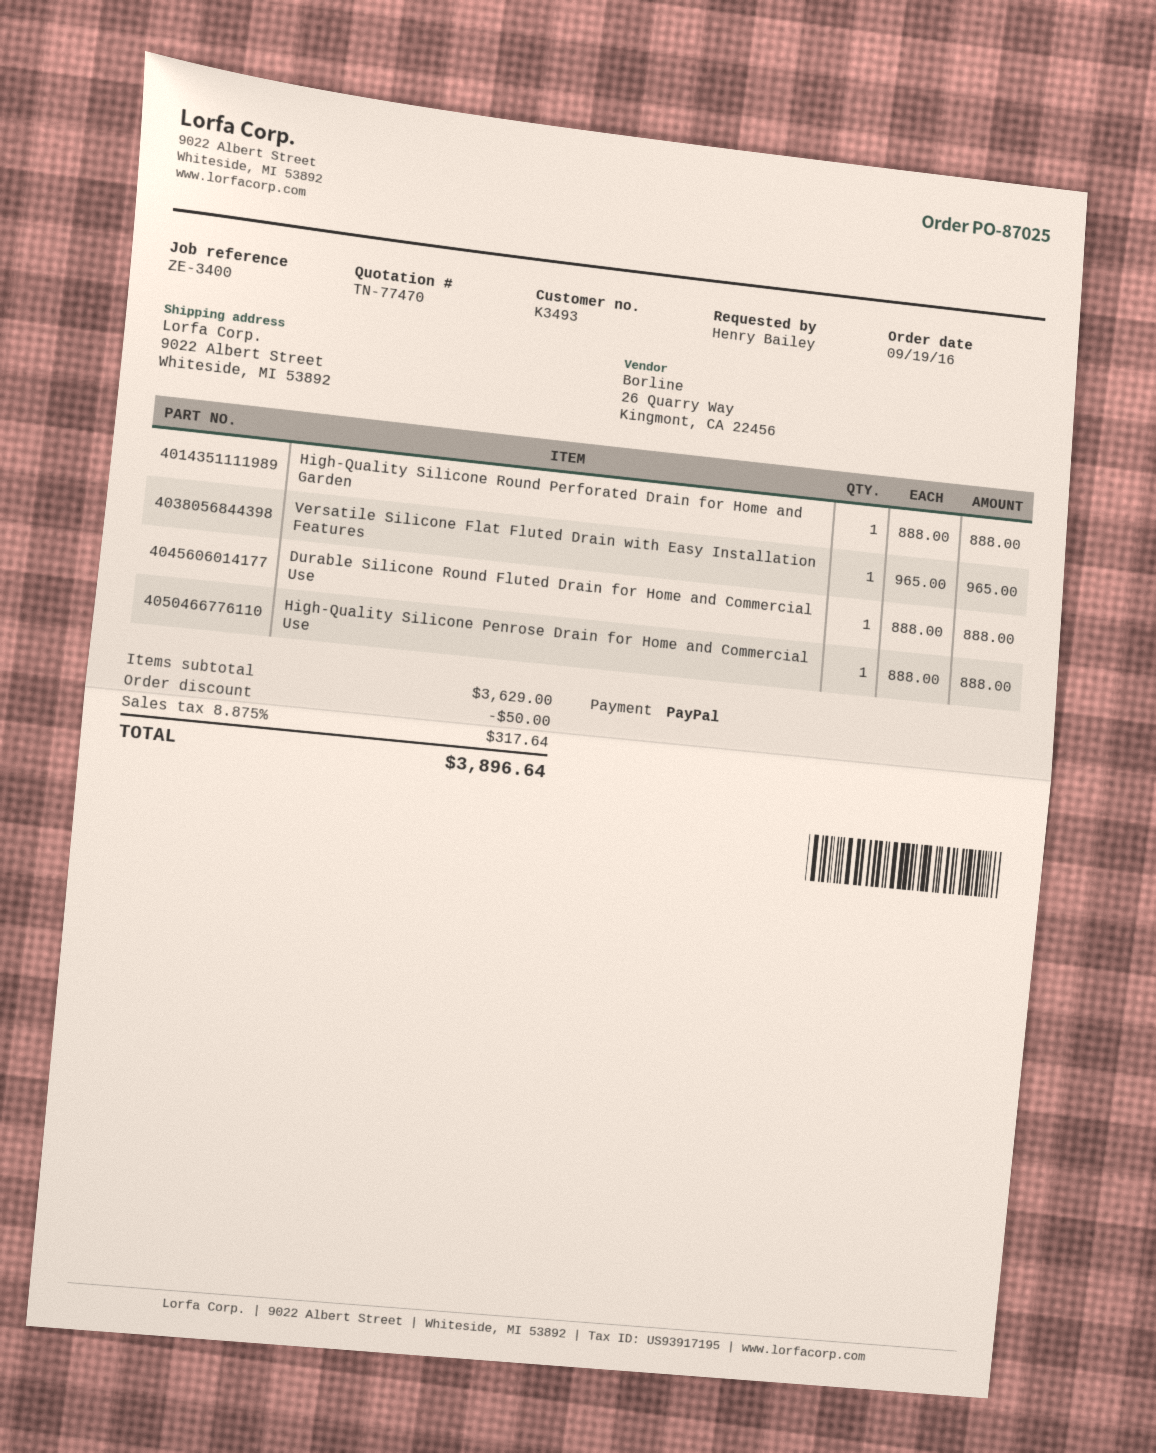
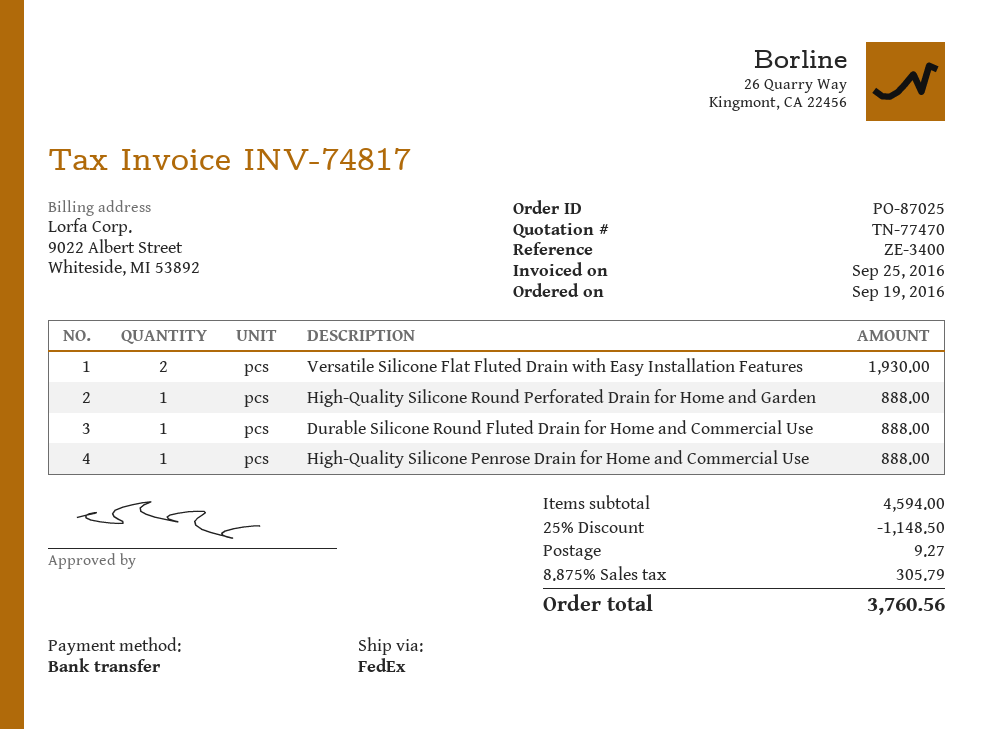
payment method: PayPal -> bank transfer
Versatile Silicone Flat Fluted Drain with Easy Installation Features: 1 for 965.00 -> 2 for 1930.00
subtotal: 3629.00 -> 4594.00
discount: 50.00 -> 1148.50
shipping: none -> 9.27
tax: 8.875% = 317.64 -> 8.875% = 305.79
total: 3896.64 -> 3760.56

